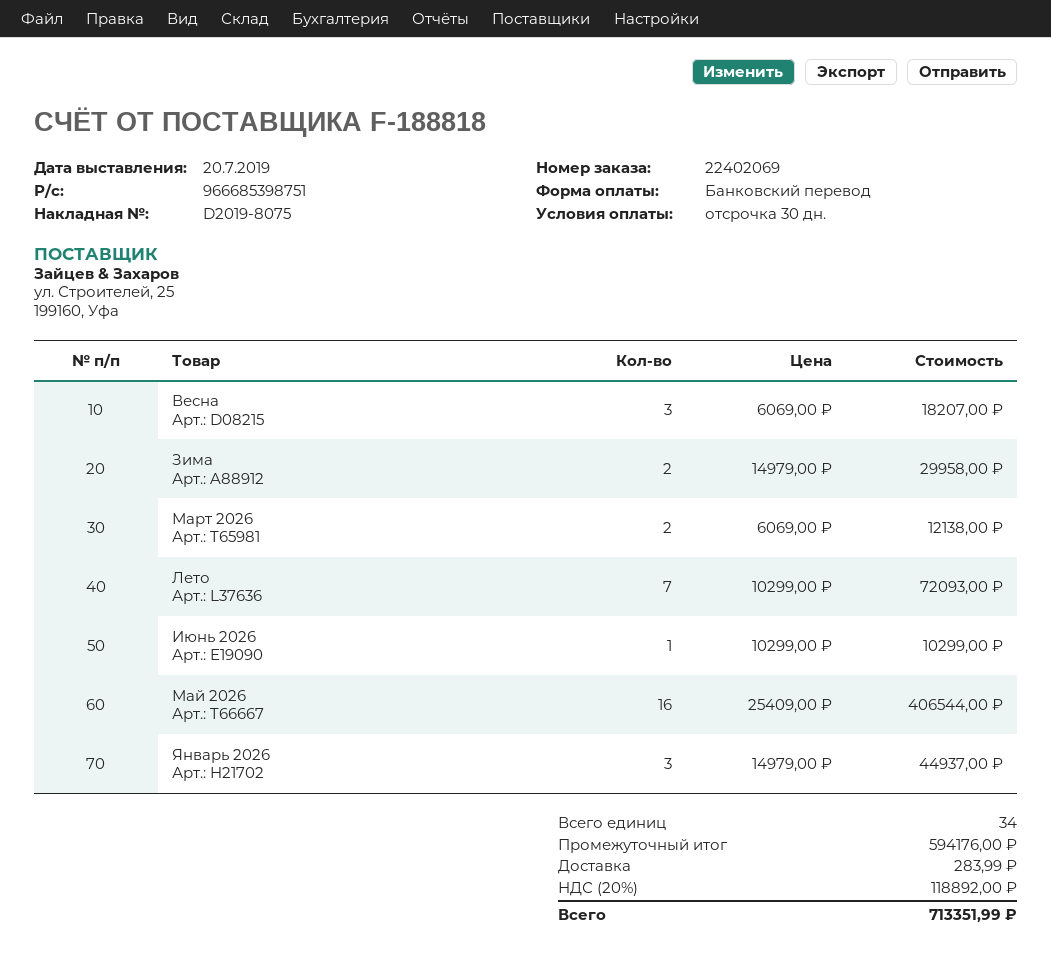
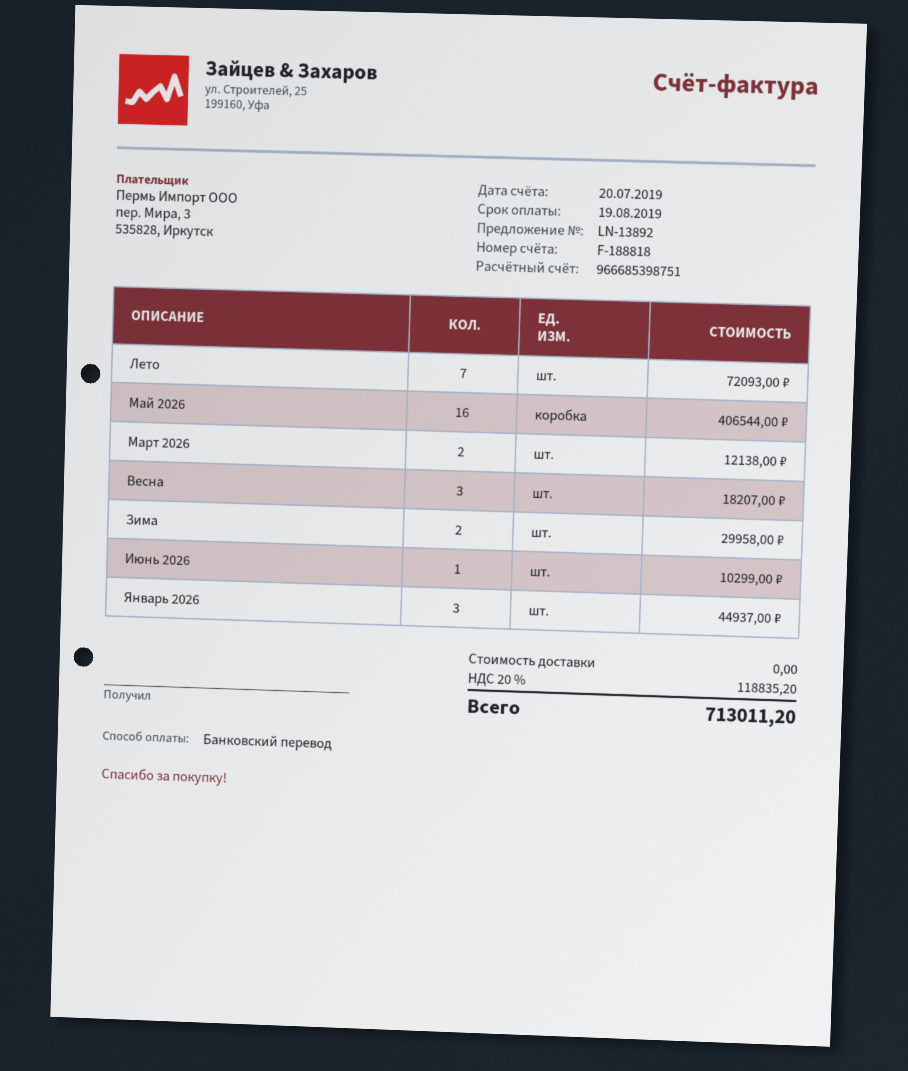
shipping: 283.99 -> 0.00
tax: 20% = 118892.00 -> 20% = 118835.20
total: 713351.99 -> 713011.20

